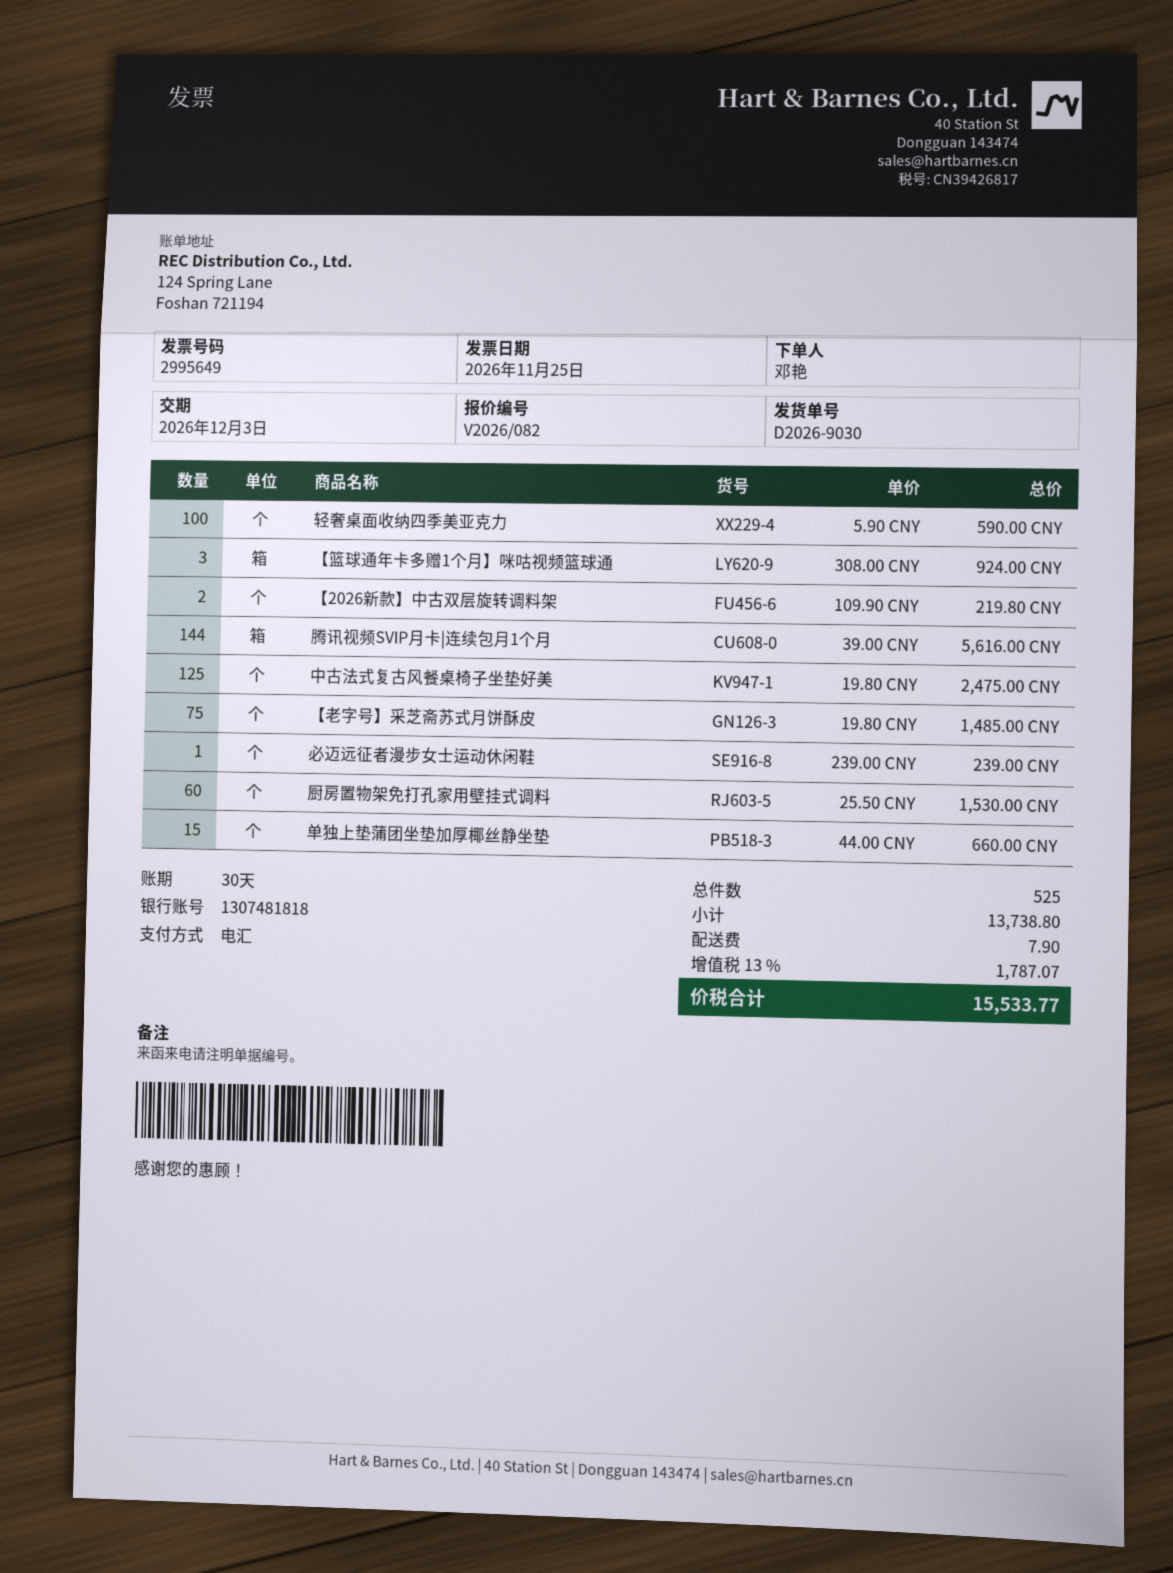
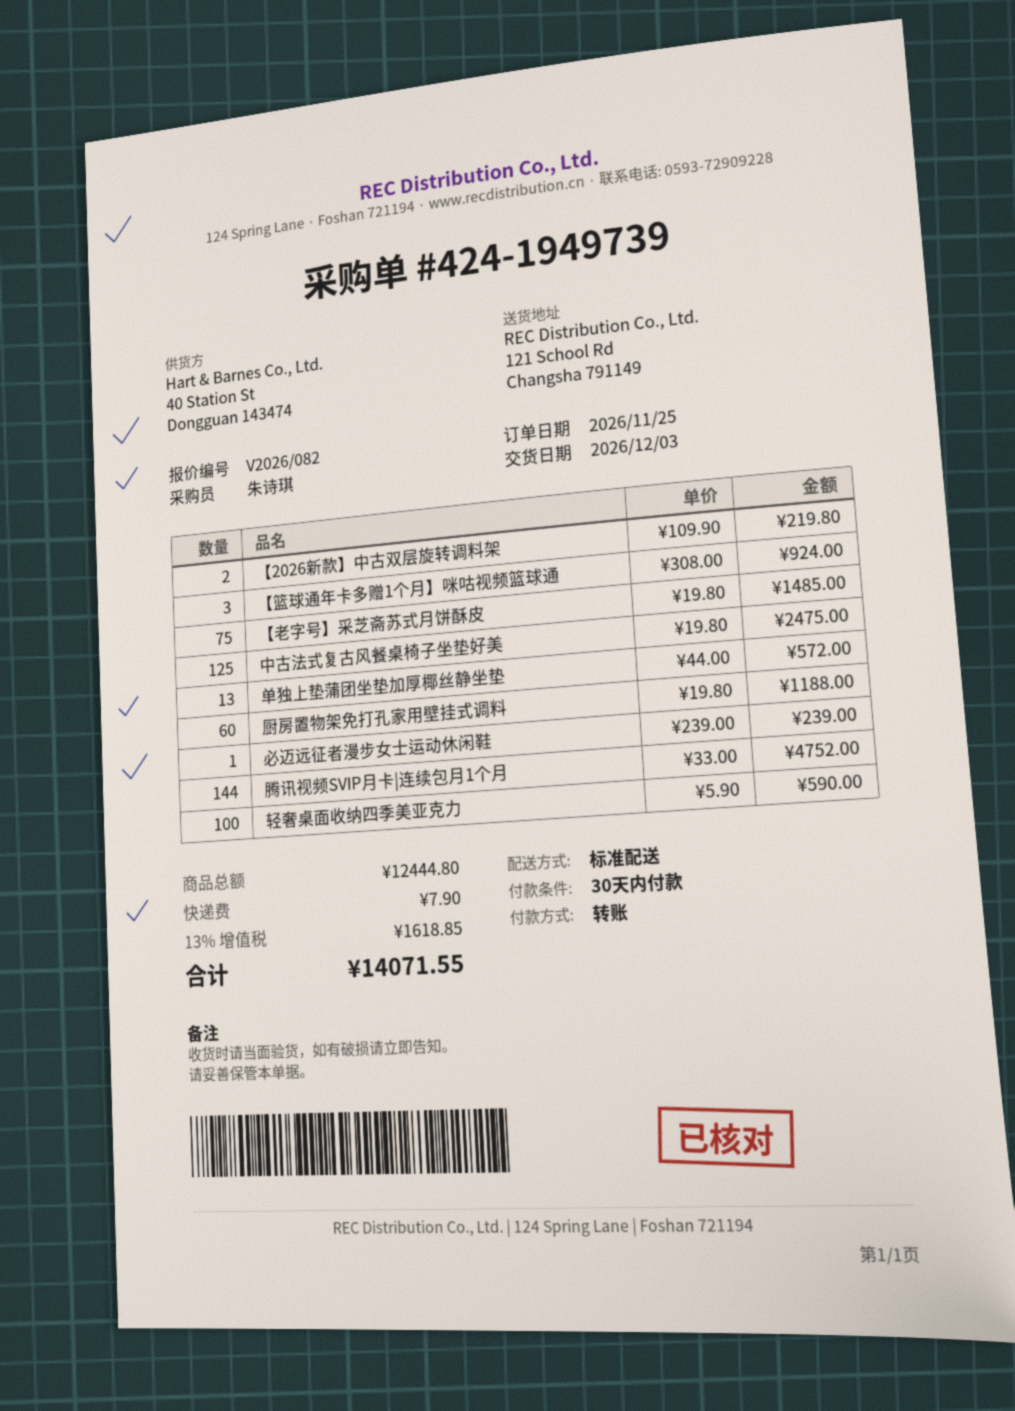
ordered by: 邓艳 -> 朱诗琪
腾讯视频SVIP月卡|连续包月1个月: 144 x 39.00 = 5616.00 -> 144 x 33.00 = 4752.00
厨房置物架免打孔家用壁挂式调料: 60 x 25.50 = 1530.00 -> 60 x 19.80 = 1188.00
单独上垫蒲团坐垫加厚椰丝静坐垫: 15 x 44.00 = 660.00 -> 13 x 44.00 = 572.00
subtotal: 13738.80 -> 12444.80
tax: 13% = 1787.07 -> 13% = 1618.85
total: 15533.77 -> 14071.55

